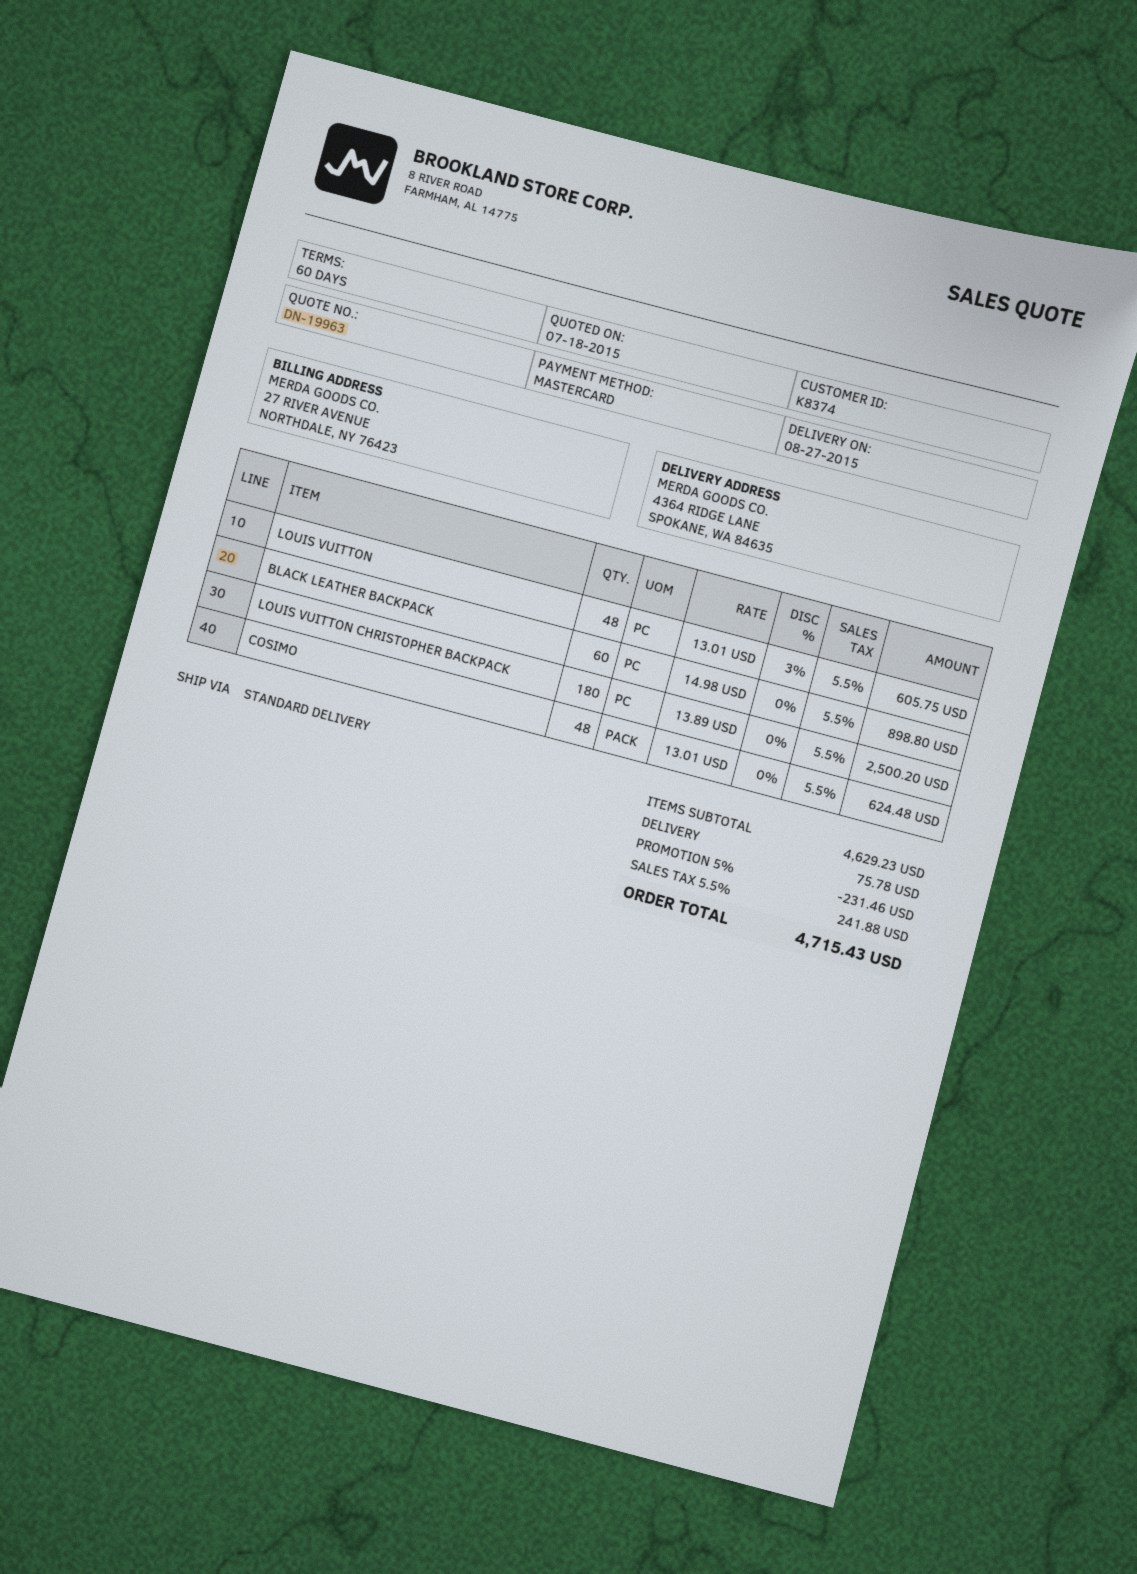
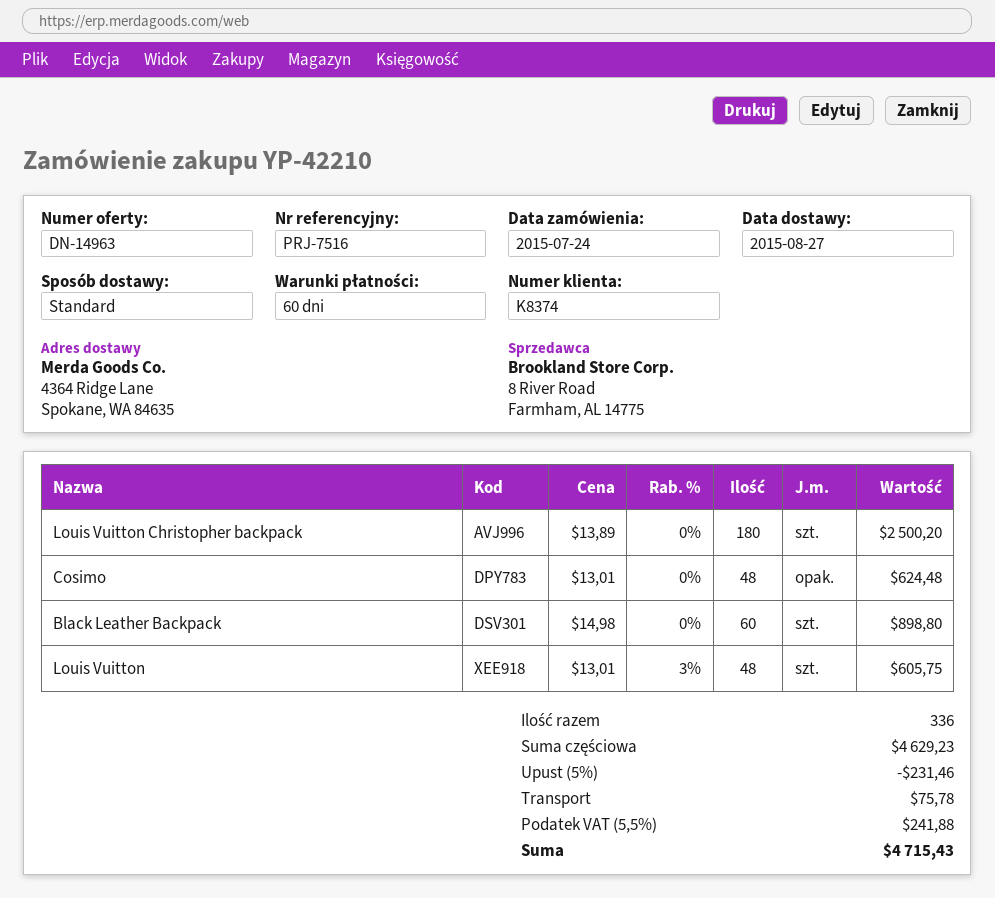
quote number: DN-19963 -> DN-14963

